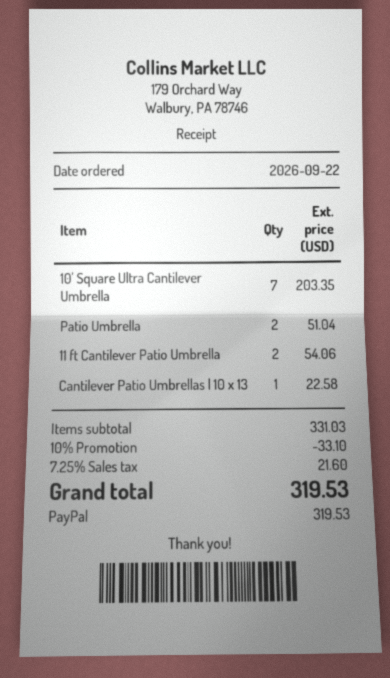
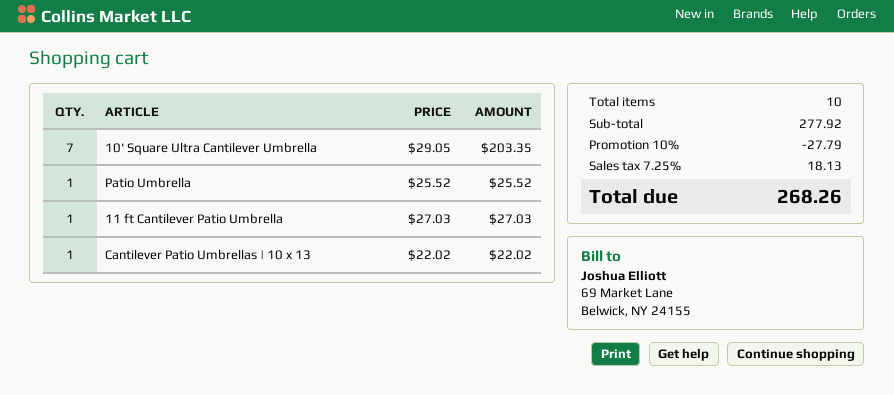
Patio Umbrella: 2 for 51.04 -> 1 for 25.52
11 ft Cantilever Patio Umbrella: 2 for 54.06 -> 1 for 27.03
Cantilever Patio Umbrellas | 10 x 13: 1 for 22.58 -> 1 for 22.02
subtotal: 331.03 -> 277.92
discount: 10% = 33.10 -> 10% = 27.79
tax: 7.25% = 21.60 -> 7.25% = 18.13
total: 319.53 -> 268.26

